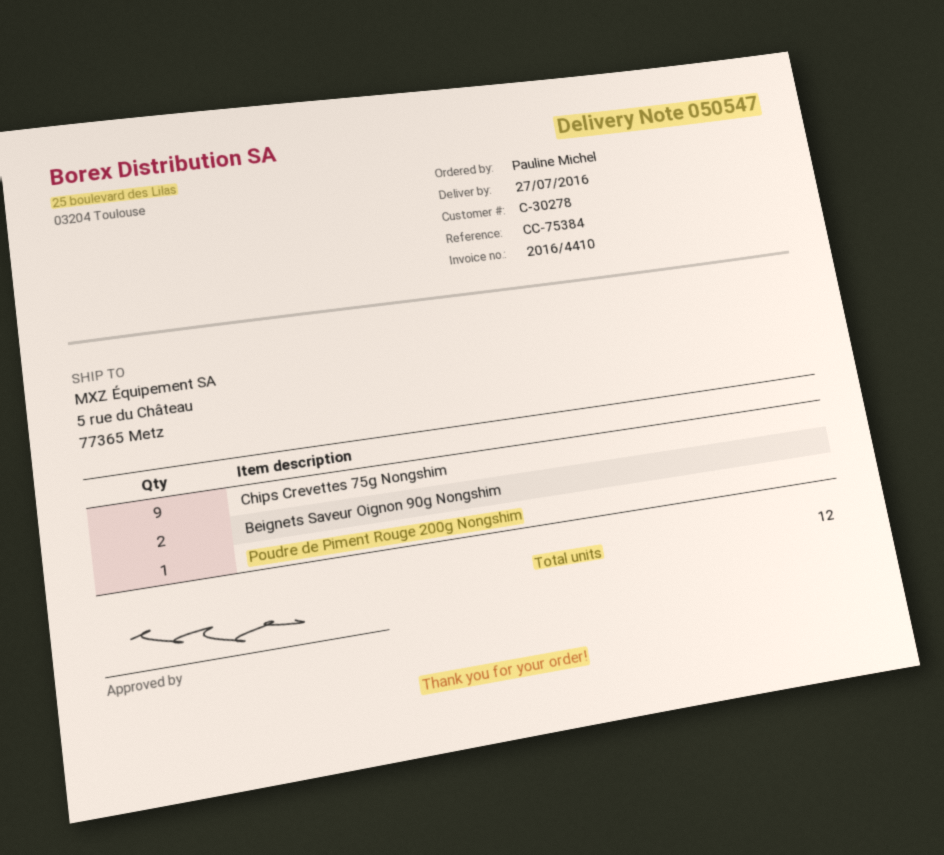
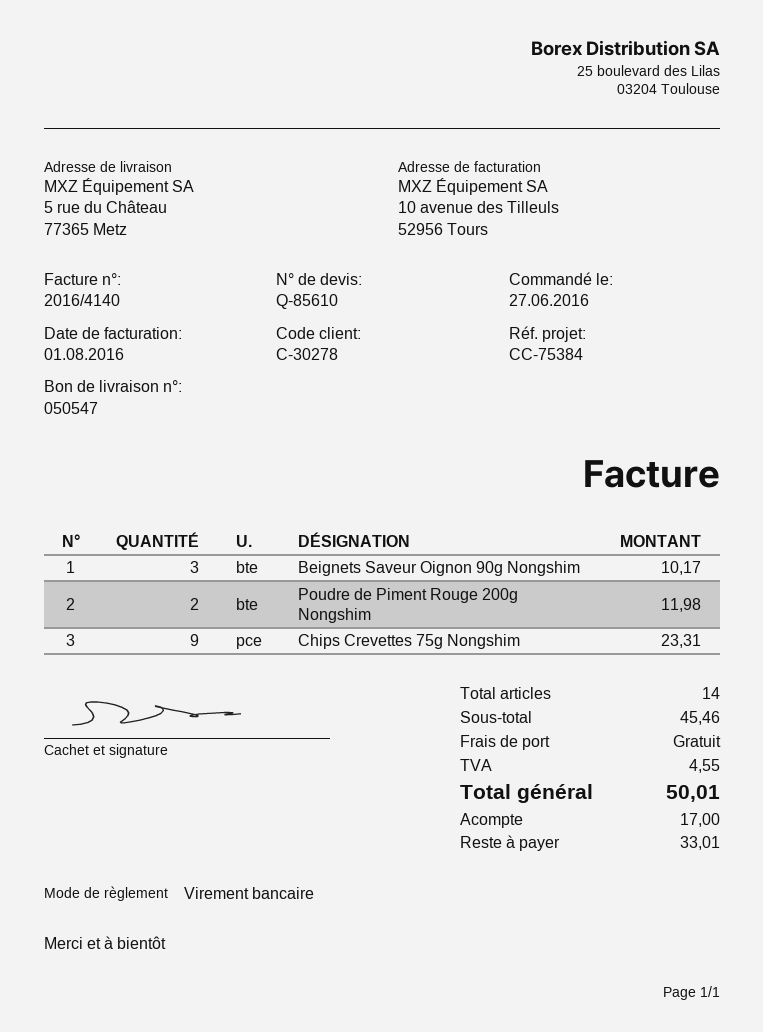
invoice number: 2016/4410 -> 2016/4140
Beignets Saveur Oignon 90g Nongshim: 2 -> 3
Poudre de Piment Rouge 200g Nongshim: 1 -> 2
total quantity: 12 -> 14

